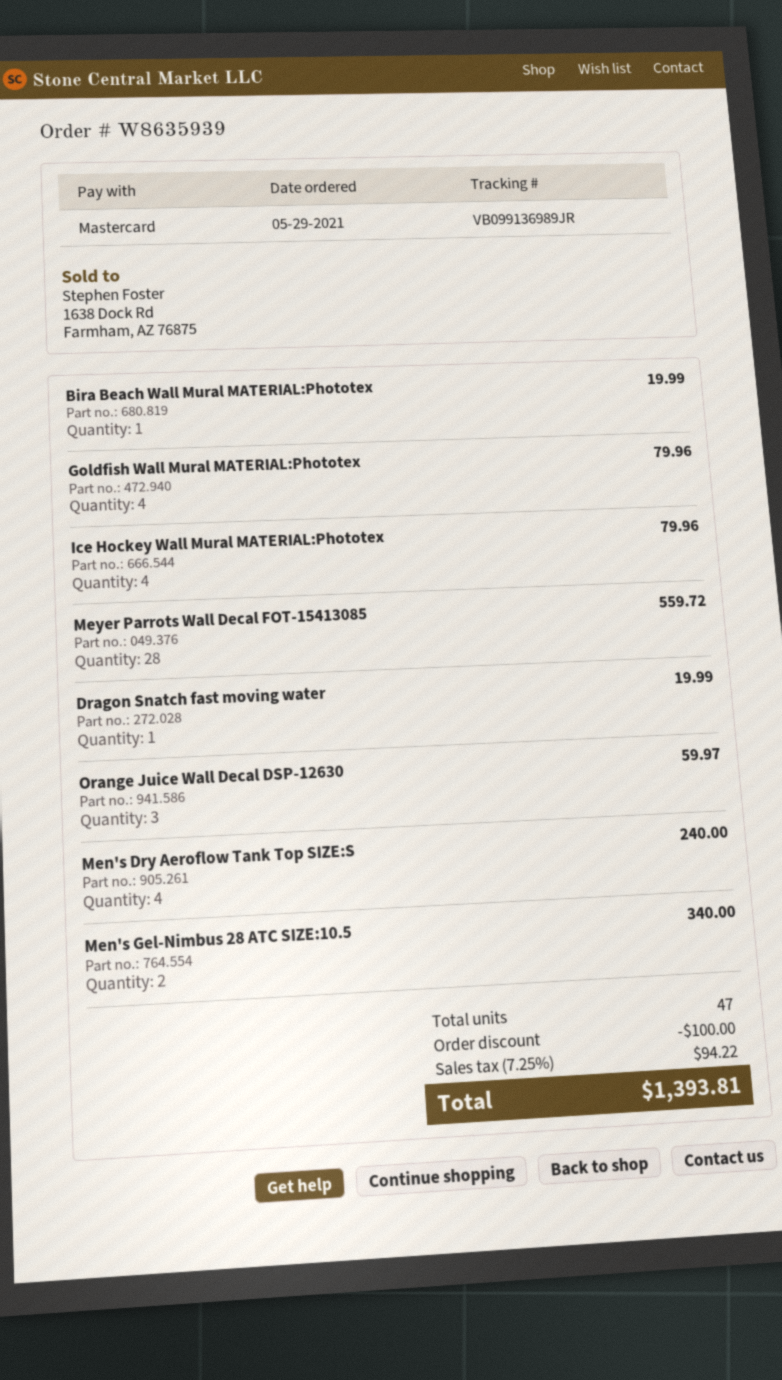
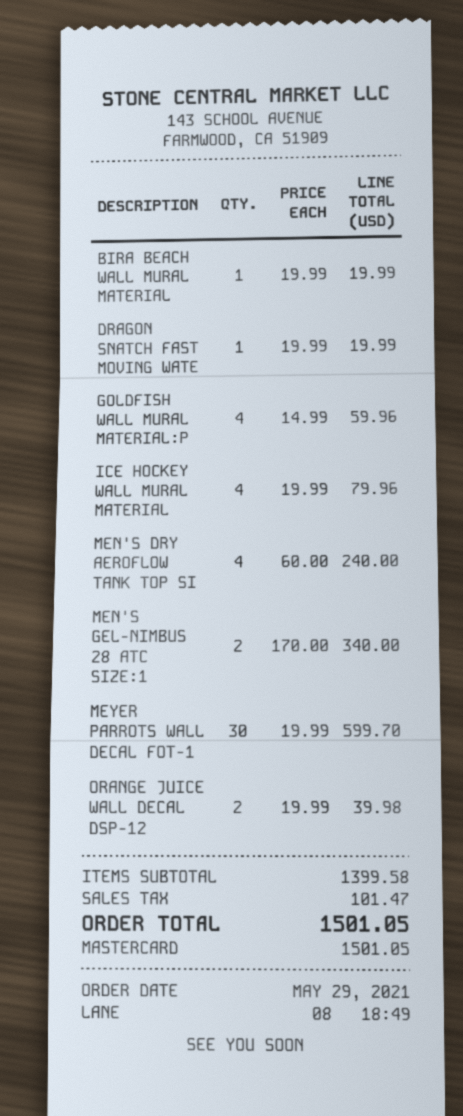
Goldfish Wall Mural MATERIAL:Phototex: 4 for 79.96 -> 4 for 59.96
Meyer Parrots Wall Decal FOT-15413085: 28 for 559.72 -> 30 for 599.70
Orange Juice Wall Decal DSP-12630: 3 for 59.97 -> 2 for 39.98
discount: 100.00 -> none
tax: 94.22 -> 101.47
total: 1393.81 -> 1501.05

